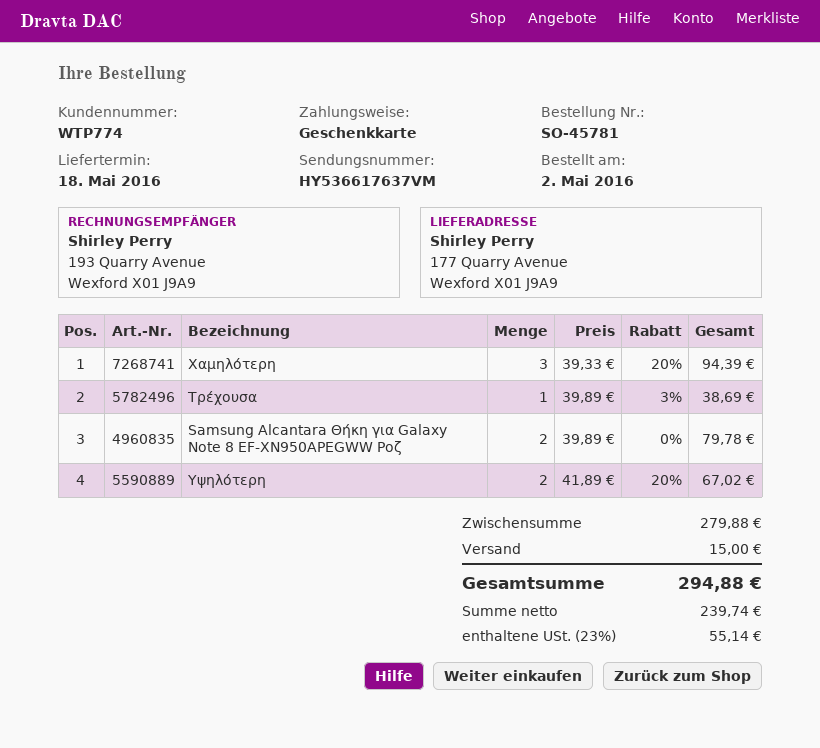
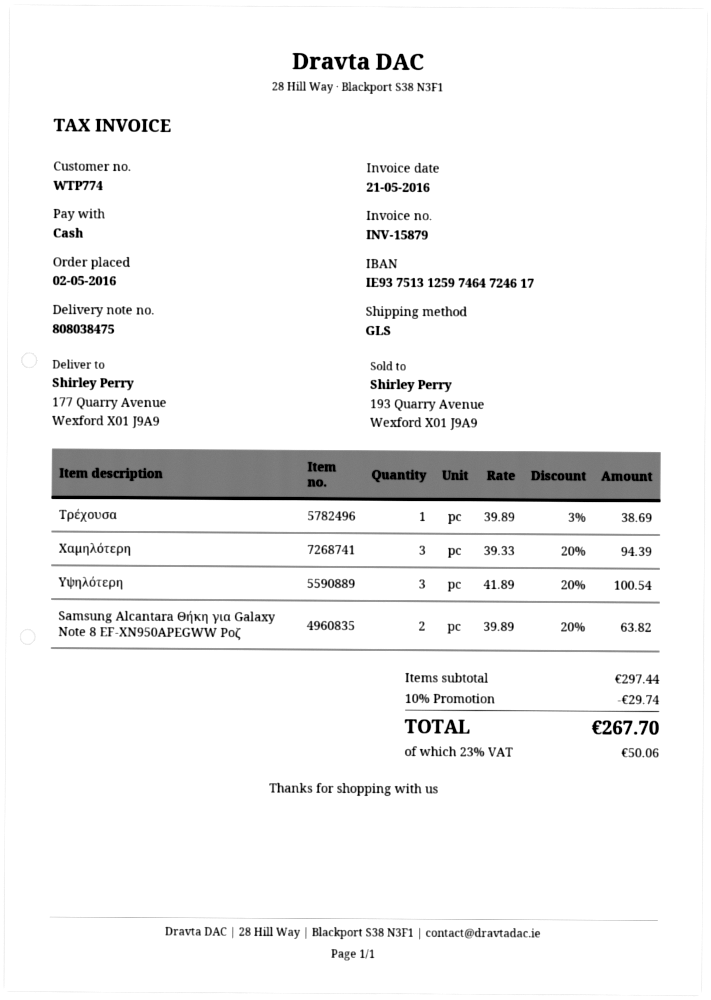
payment method: gift card -> cash
Samsung Alcantara Θήκη για Galaxy Note 8 EF-XN950APEGWW Ροζ: 2 x 39.89 = 79.78 -> 2 x 39.89 - 20% = 63.82
Υψηλότερη: 2 x 41.89 - 20% = 67.02 -> 3 x 41.89 - 20% = 100.54
subtotal: 279.88 -> 297.44
discount: none -> 10% = 29.74
shipping: 15.00 -> none
tax: 23% = 55.14 -> 23% = 50.06
total: 294.88 -> 267.70

